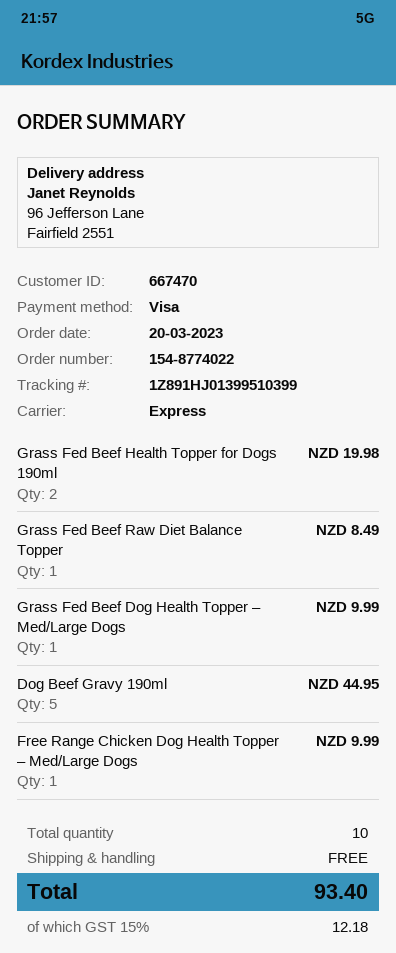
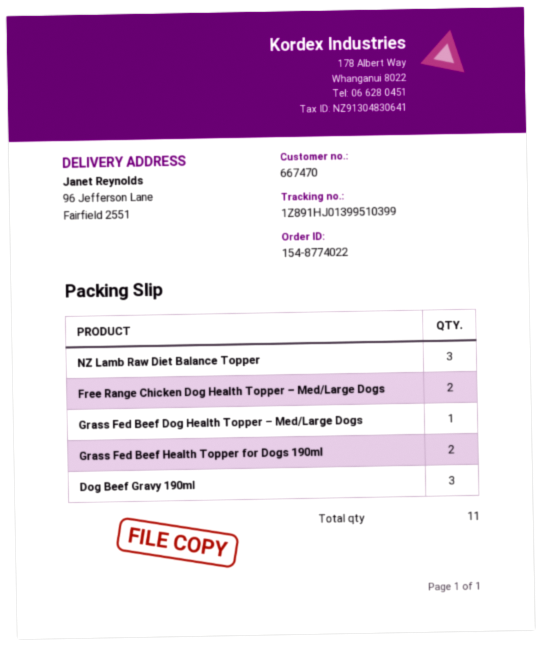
Grass Fed Beef Raw Diet Balance Topper: 1 -> none
Dog Beef Gravy 190ml: 5 -> 3
Free Range Chicken Dog Health Topper – Med/Large Dogs: 1 -> 2
NZ Lamb Raw Diet Balance Topper: none -> 3
total quantity: 10 -> 11

